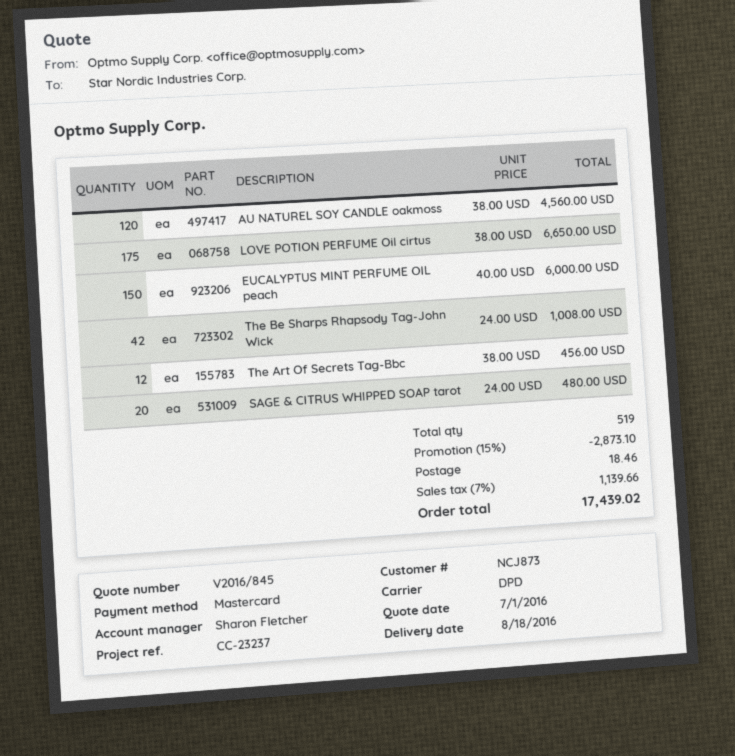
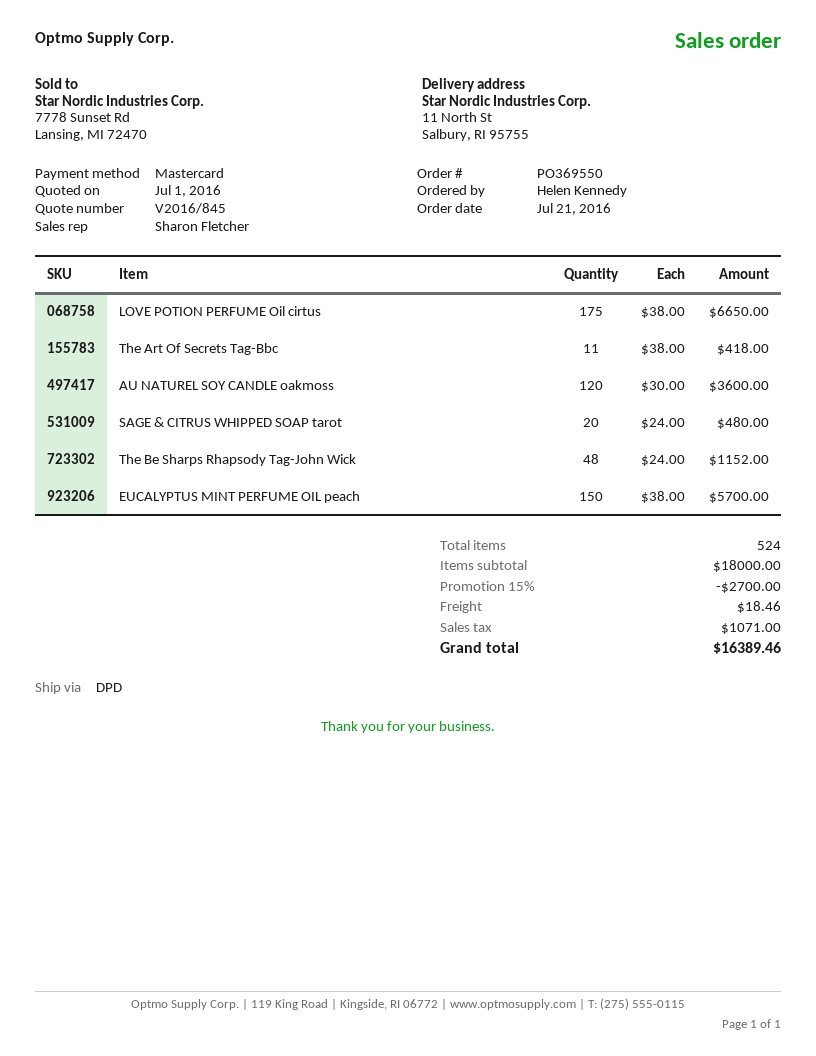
AU NATUREL SOY CANDLE oakmoss: 120 x 38.00 = 4560.00 -> 120 x 30.00 = 3600.00
EUCALYPTUS MINT PERFUME OIL peach: 150 x 40.00 = 6000.00 -> 150 x 38.00 = 5700.00
The Be Sharps Rhapsody Tag-John Wick: 42 x 24.00 = 1008.00 -> 48 x 24.00 = 1152.00
The Art Of Secrets Tag-Bbc: 12 x 38.00 = 456.00 -> 11 x 38.00 = 418.00
total quantity: 519 -> 524
discount: 15% = 2873.10 -> 15% = 2700.00
tax: 1139.66 -> 1071.00
total: 17439.02 -> 16389.46

